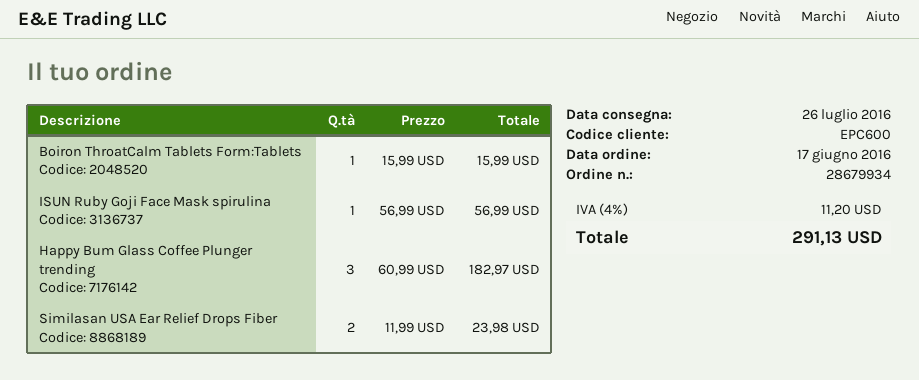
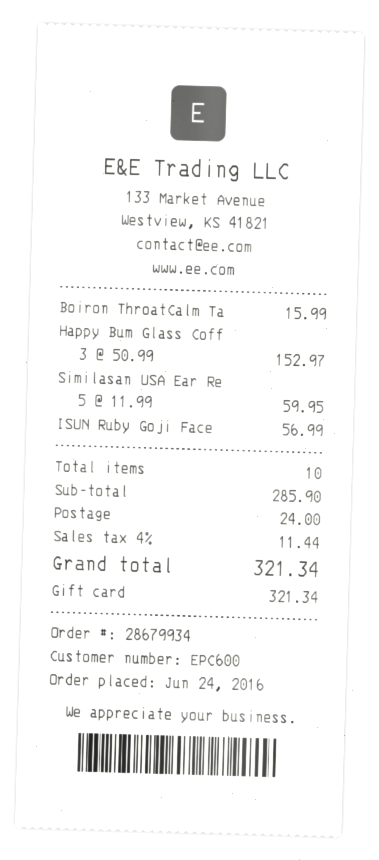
order date: 2016-06-17 -> 2016-06-24
Happy Bum Glass Coffee Plunger trending: 3 x 60.99 = 182.97 -> 3 x 50.99 = 152.97
Similasan USA Ear Relief Drops Fiber: 2 x 11.99 = 23.98 -> 5 x 11.99 = 59.95
shipping: none -> 24.00
tax: 4% = 11.20 -> 4% = 11.44
total: 291.13 -> 321.34

